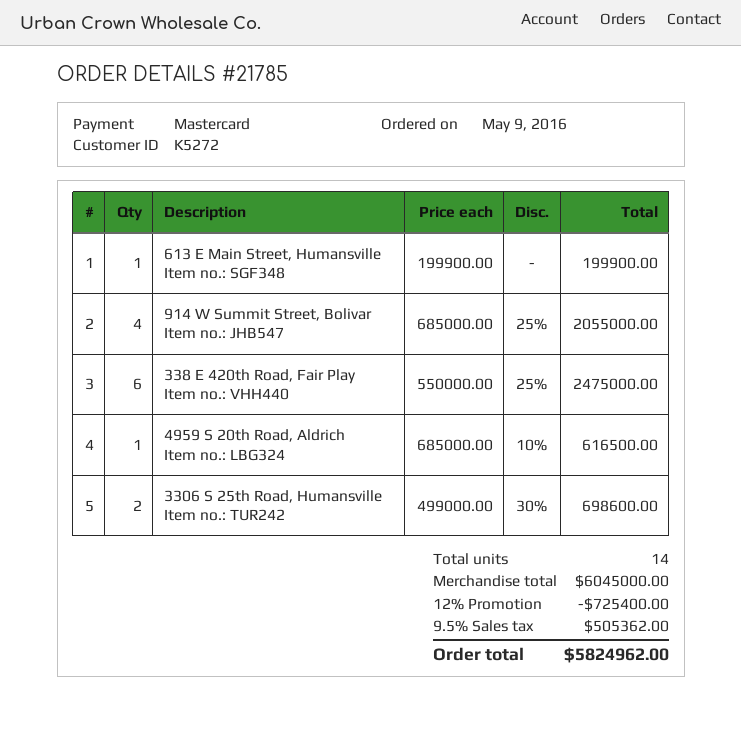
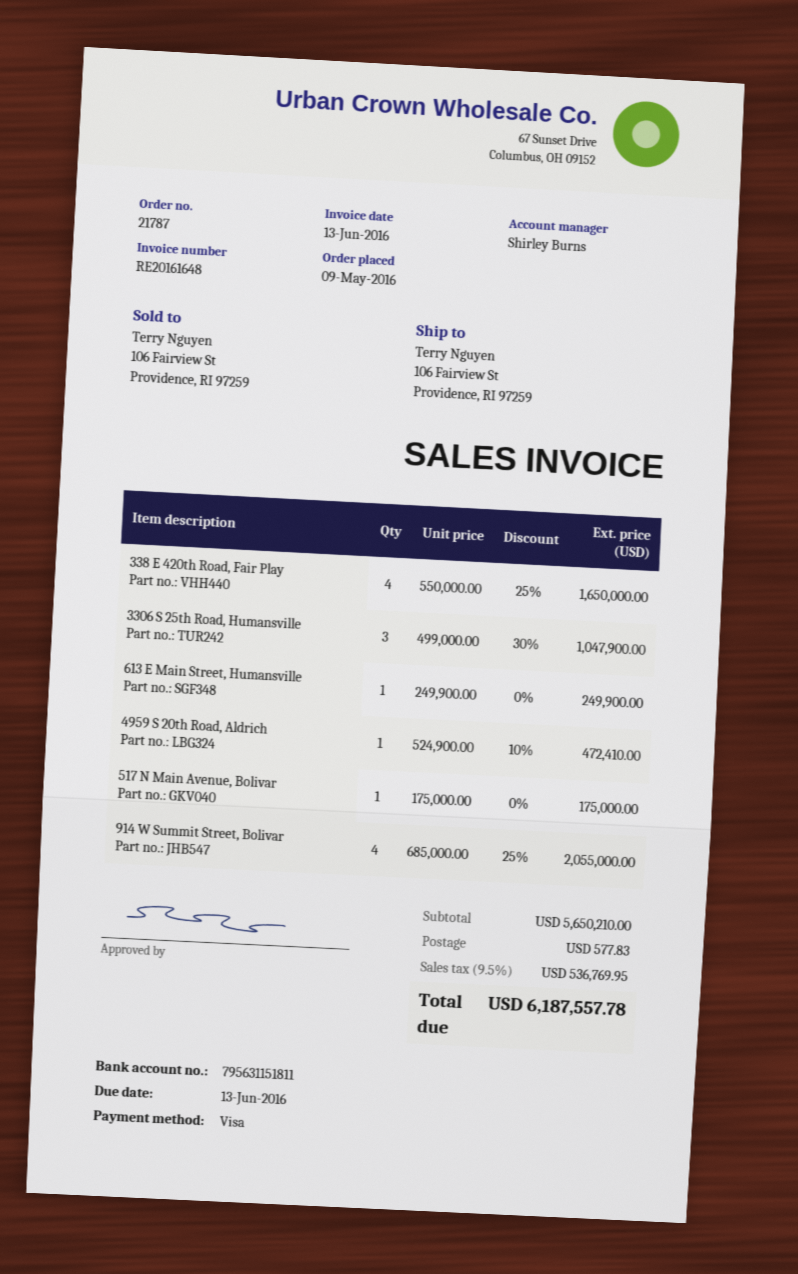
order number: 21785 -> 21787
payment method: Mastercard -> Visa
613 E Main Street, Humansville: 1 x 199900.00 = 199900.00 -> 1 x 249900.00 = 249900.00
338 E 420th Road, Fair Play: 6 x 550000.00 - 25% = 2475000.00 -> 4 x 550000.00 - 25% = 1650000.00
4959 S 20th Road, Aldrich: 1 x 685000.00 - 10% = 616500.00 -> 1 x 524900.00 - 10% = 472410.00
3306 S 25th Road, Humansville: 2 x 499000.00 - 30% = 698600.00 -> 3 x 499000.00 - 30% = 1047900.00
517 N Main Avenue, Bolivar: none -> 1 x 175000.00 = 175000.00
subtotal: 6045000.00 -> 5650210.00
discount: 12% = 725400.00 -> none
shipping: none -> 577.83
tax: 9.5% = 505362.00 -> 9.5% = 536769.95
total: 5824962.00 -> 6187557.78

